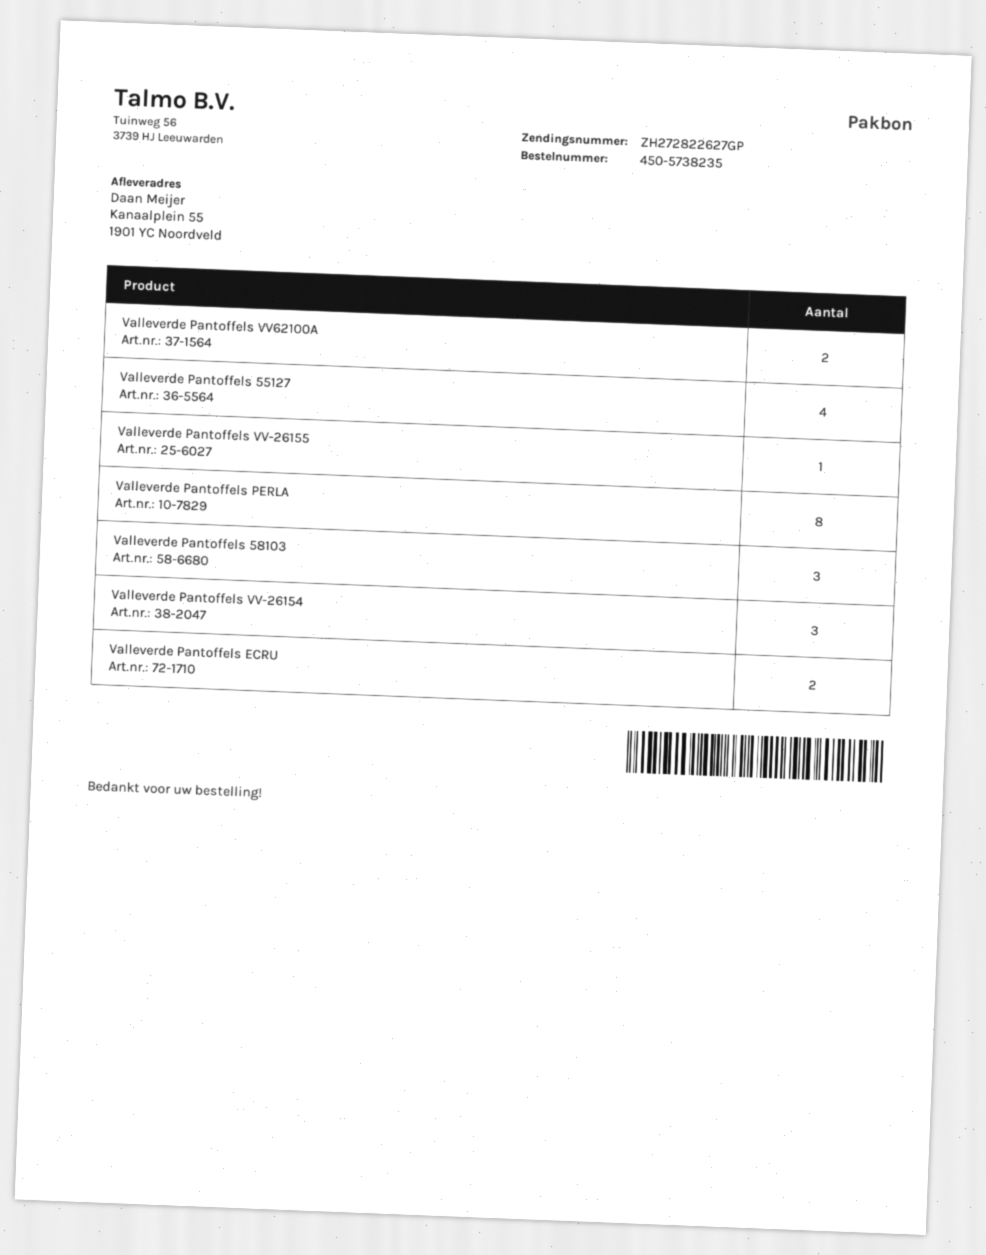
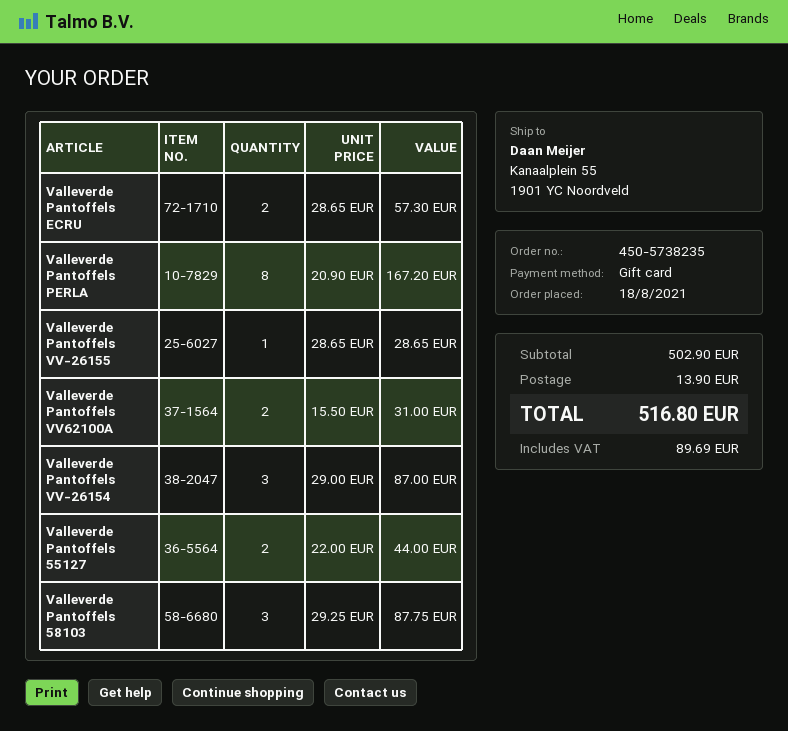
Valleverde Pantoffels 55127: 4 -> 2

